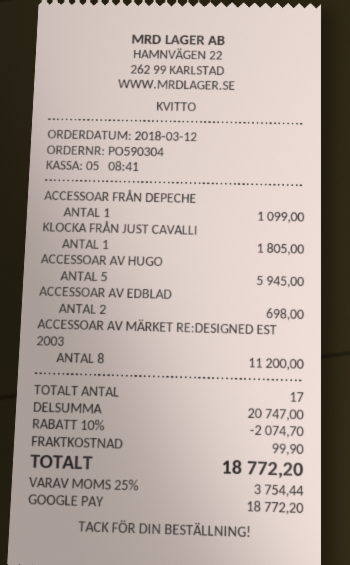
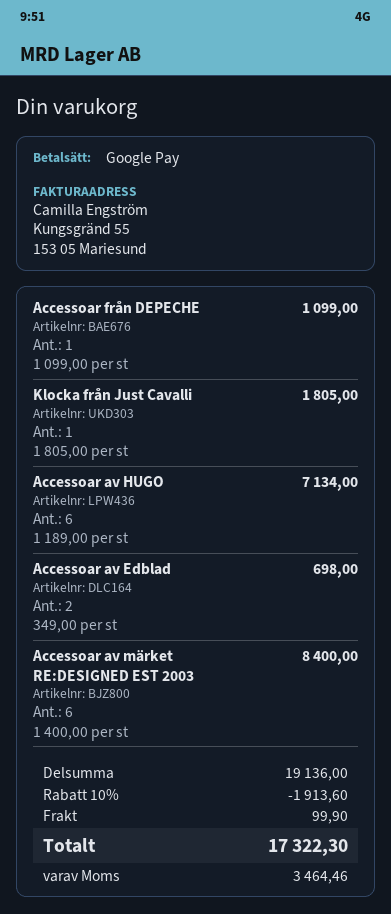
ACCESSOAR AV HUGO: 5 for 5945.00 -> 6 for 7134.00
ACCESSOAR AV MÄRKET RE:DESIGNED EST 2003: 8 for 11200.00 -> 6 for 8400.00
subtotal: 20747.00 -> 19136.00
discount: 10% = 2074.70 -> 10% = 1913.60
tax: 3754.44 -> 3464.46
total: 18772.20 -> 17322.30

